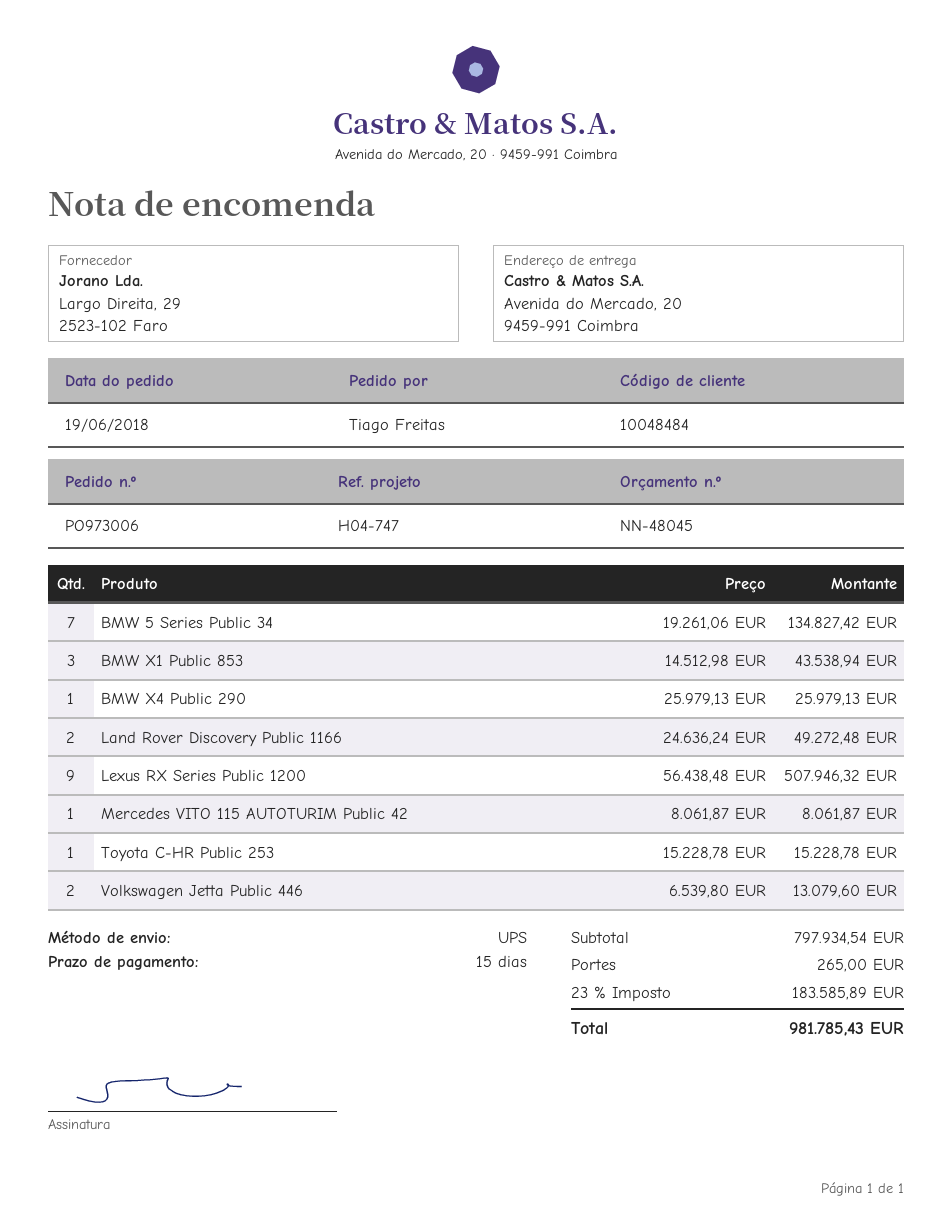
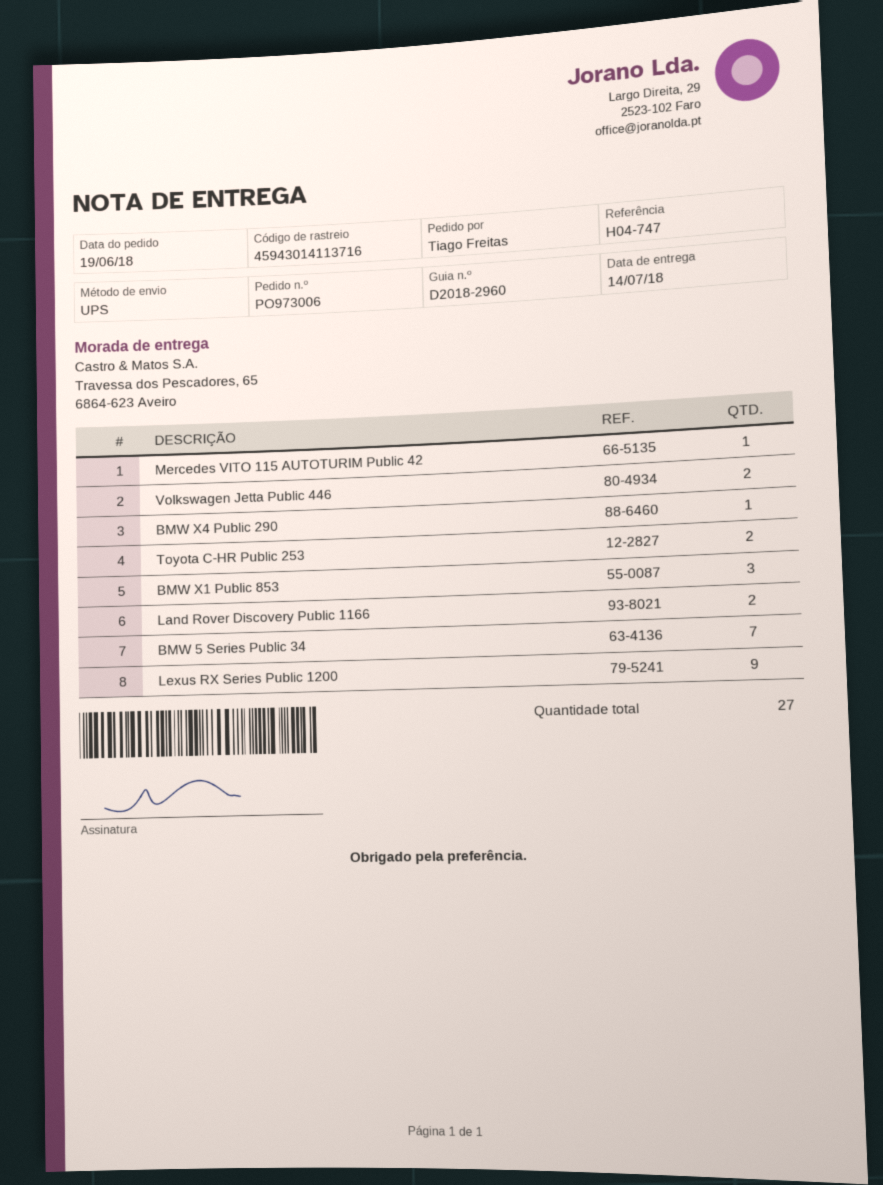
ship to: Avenida do Mercado, 20, 9459-991 Coimbra -> Travessa dos Pescadores, 65, 6864-623 Aveiro
Toyota C-HR Public 253: 1 -> 2

